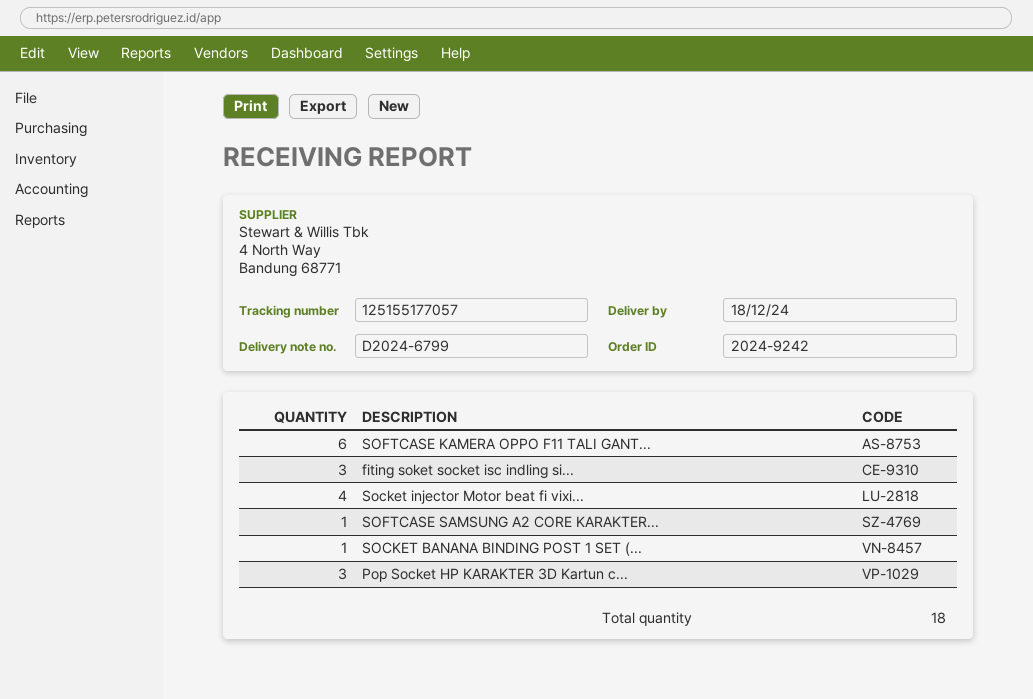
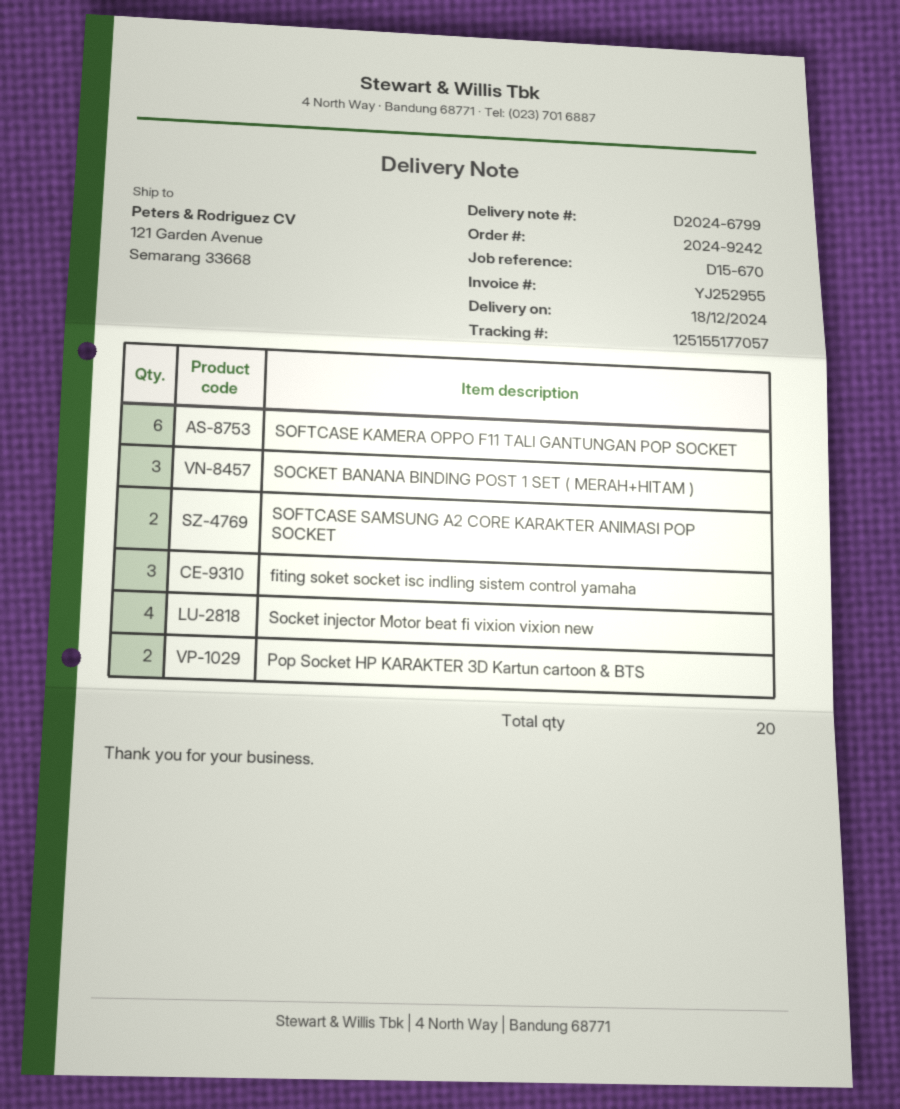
SOFTCASE SAMSUNG A2 CORE KARAKTER...: 1 -> 2
SOCKET BANANA BINDING POST 1 SET (...: 1 -> 3
Pop Socket HP KARAKTER 3D Kartun c...: 3 -> 2
total quantity: 18 -> 20

